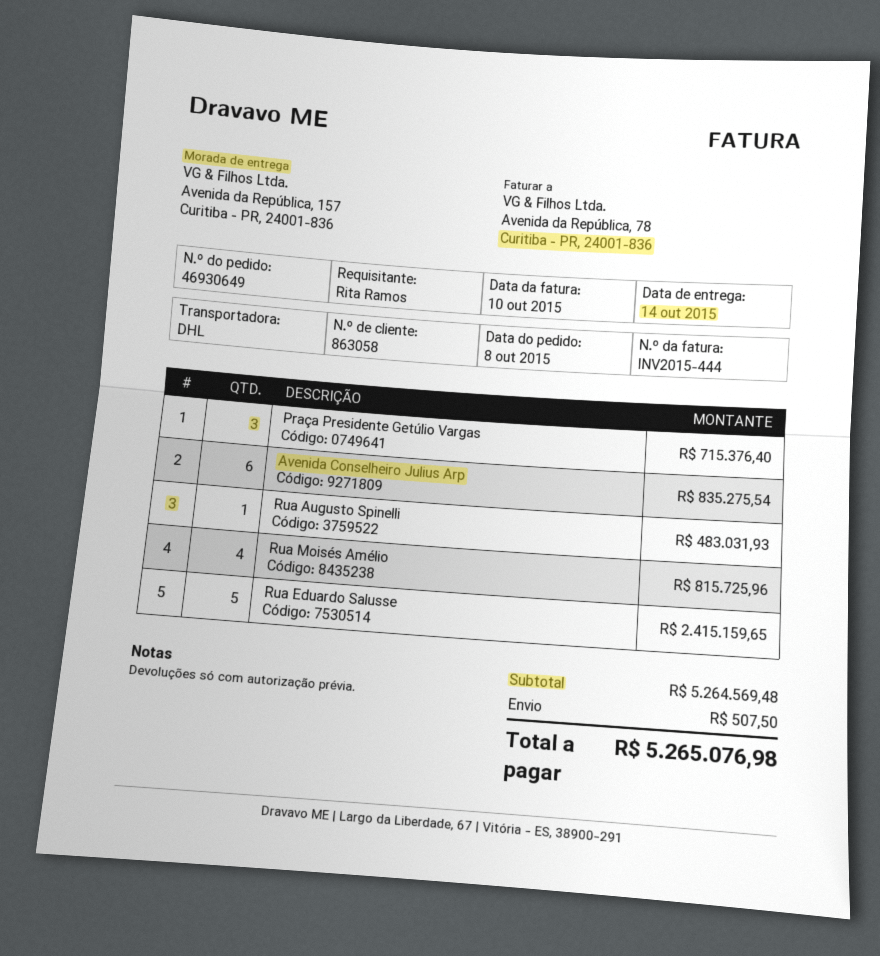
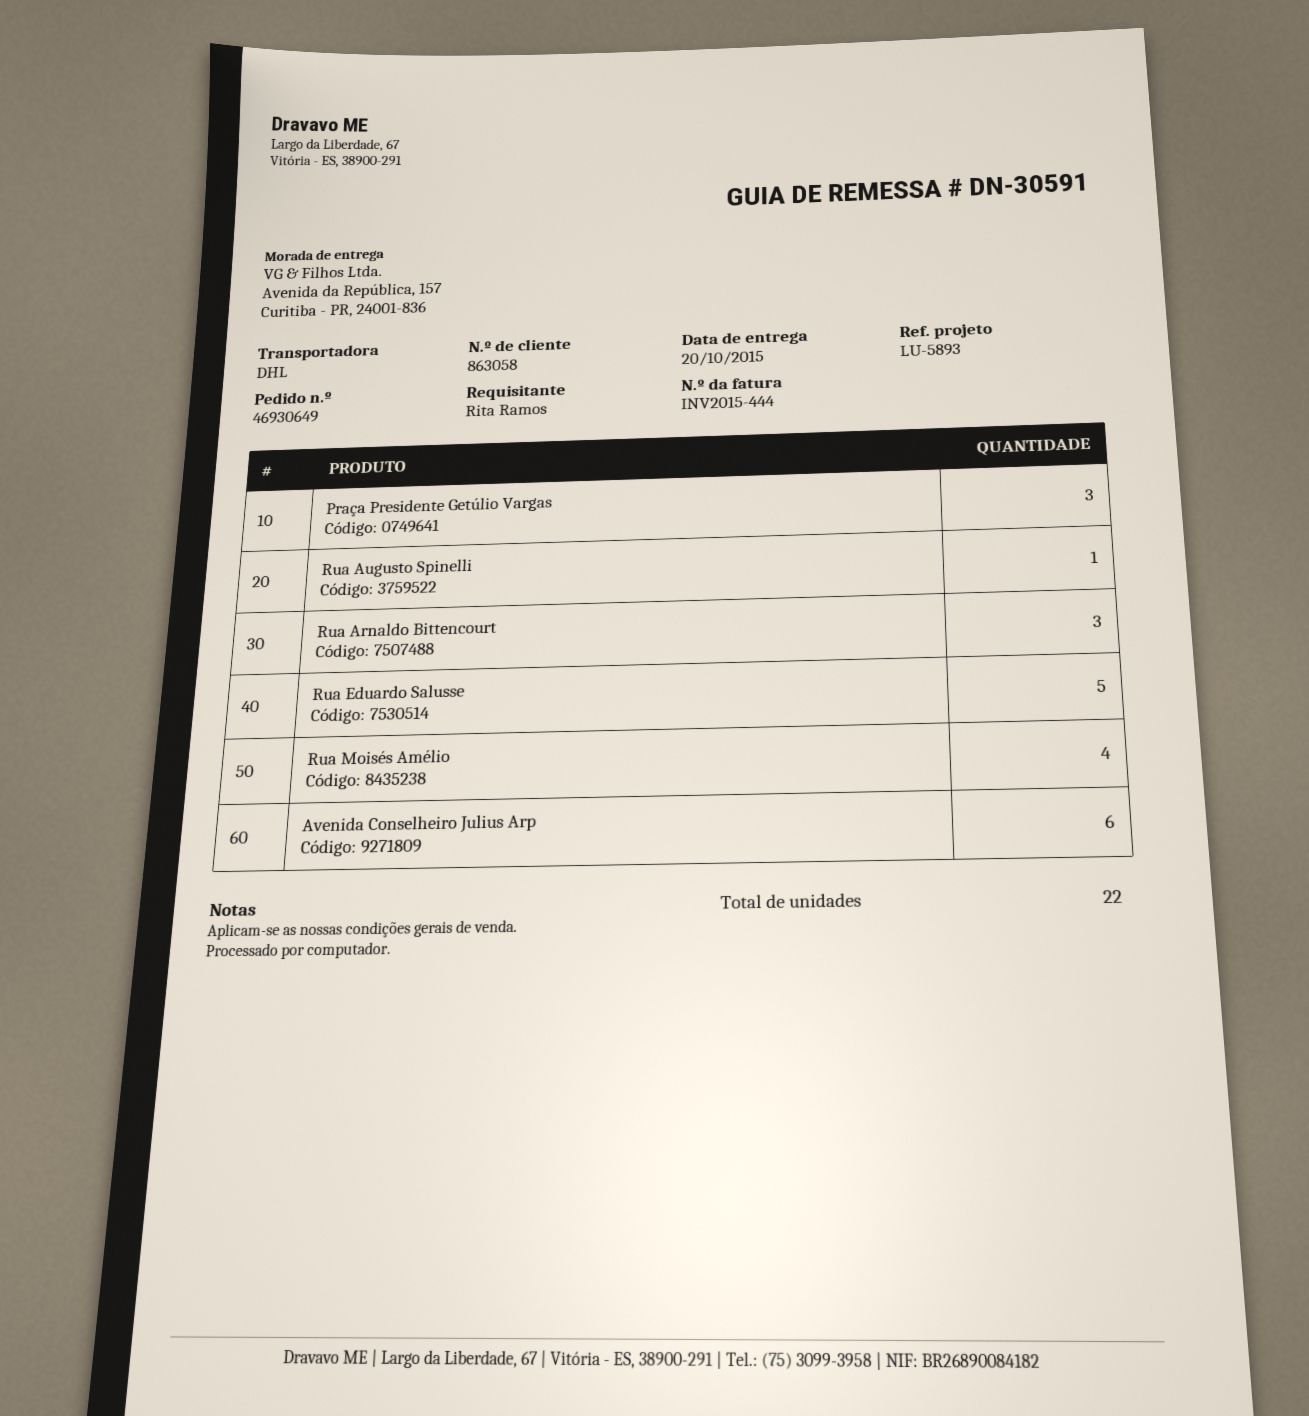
delivery date: 2015-10-14 -> 2015-10-20
Rua Arnaldo Bittencourt: none -> 3

